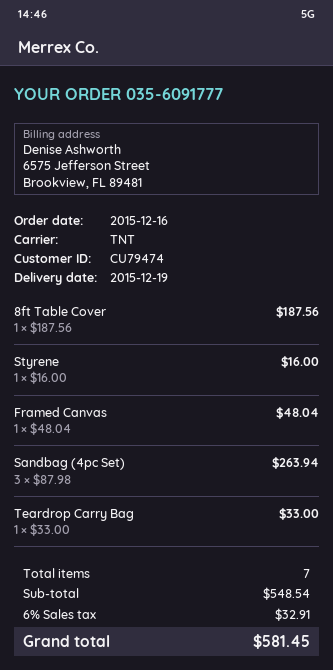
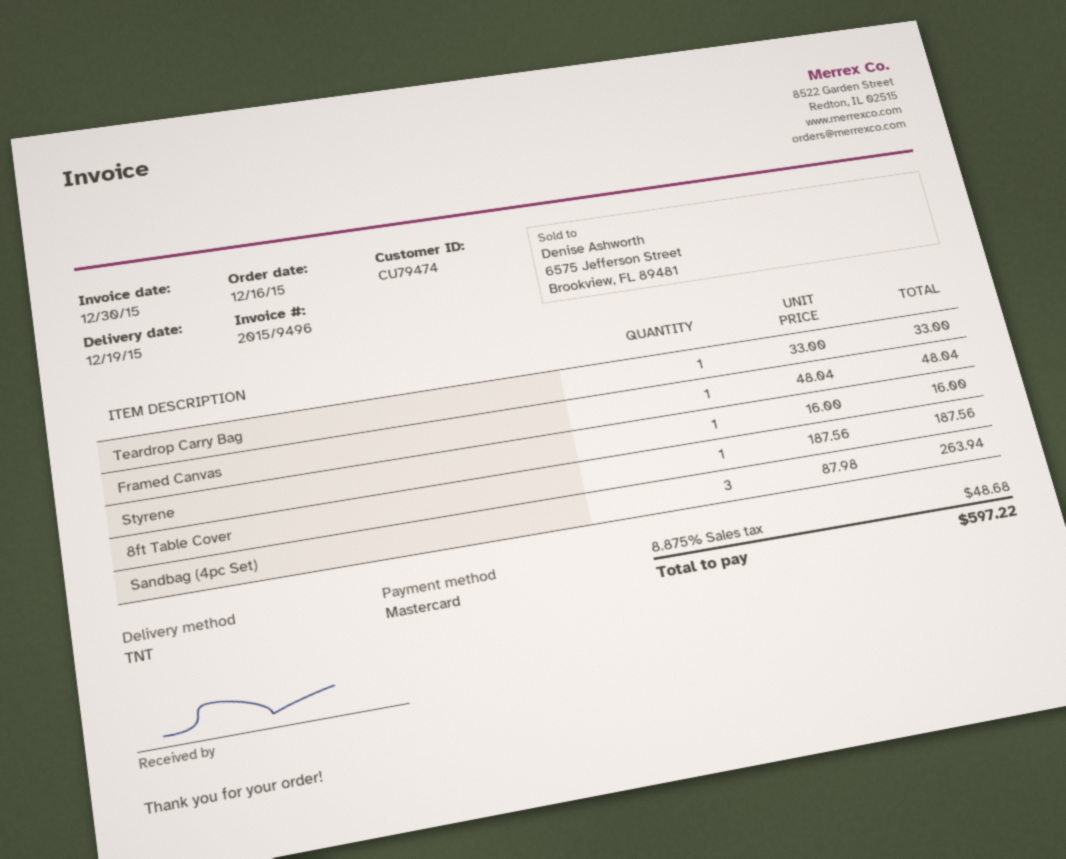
tax: 6% = 32.91 -> 8.875% = 48.68
total: 581.45 -> 597.22

